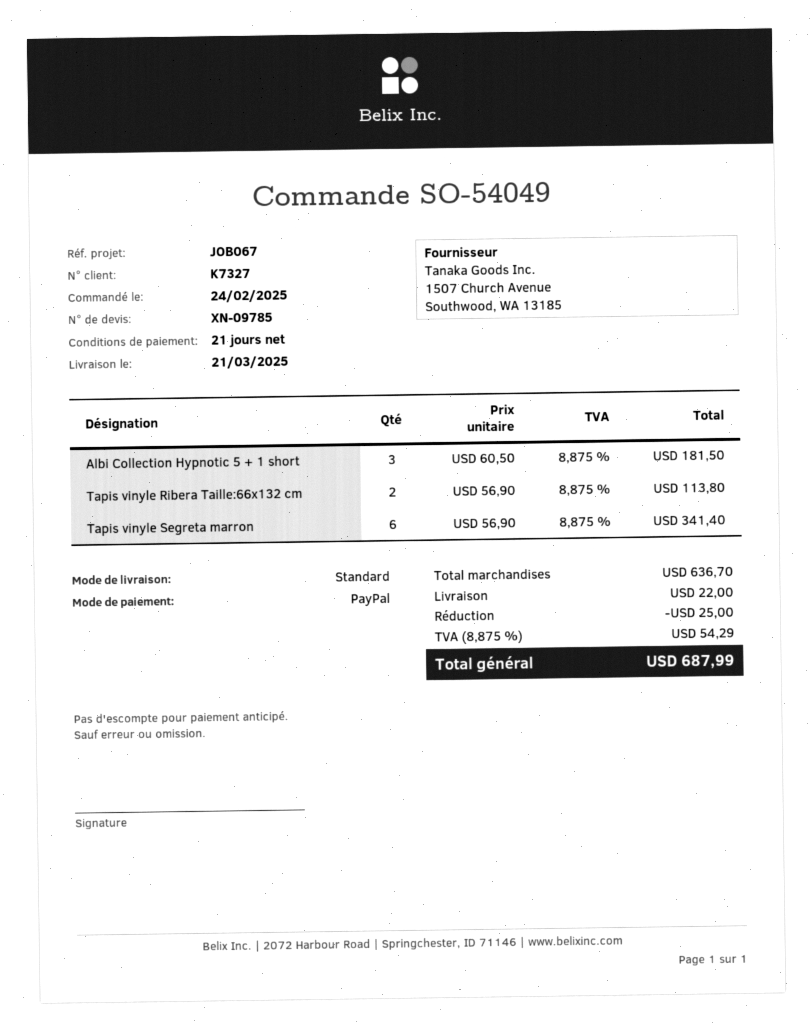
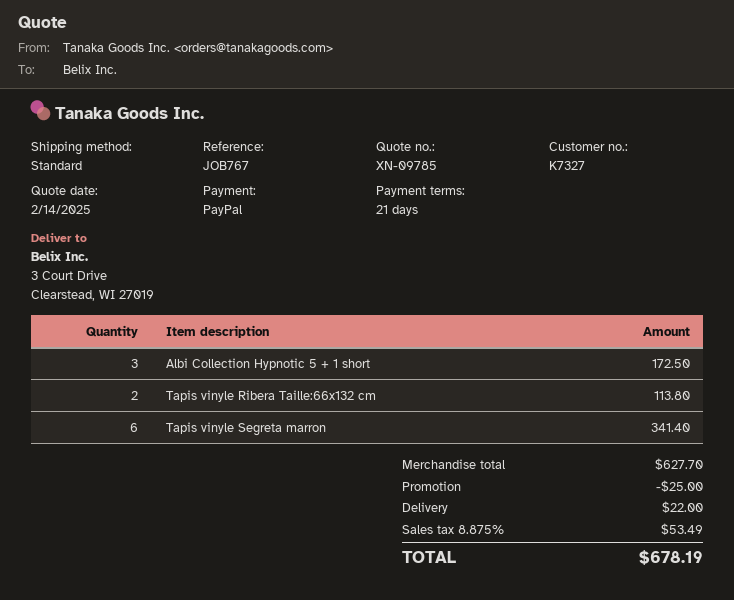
reference: JOB067 -> JOB767
Albi Collection Hypnotic 5 + 1 short: 3 for 181.50 -> 3 for 172.50
subtotal: 636.70 -> 627.70
tax: 8.875% = 54.29 -> 8.875% = 53.49
total: 687.99 -> 678.19

